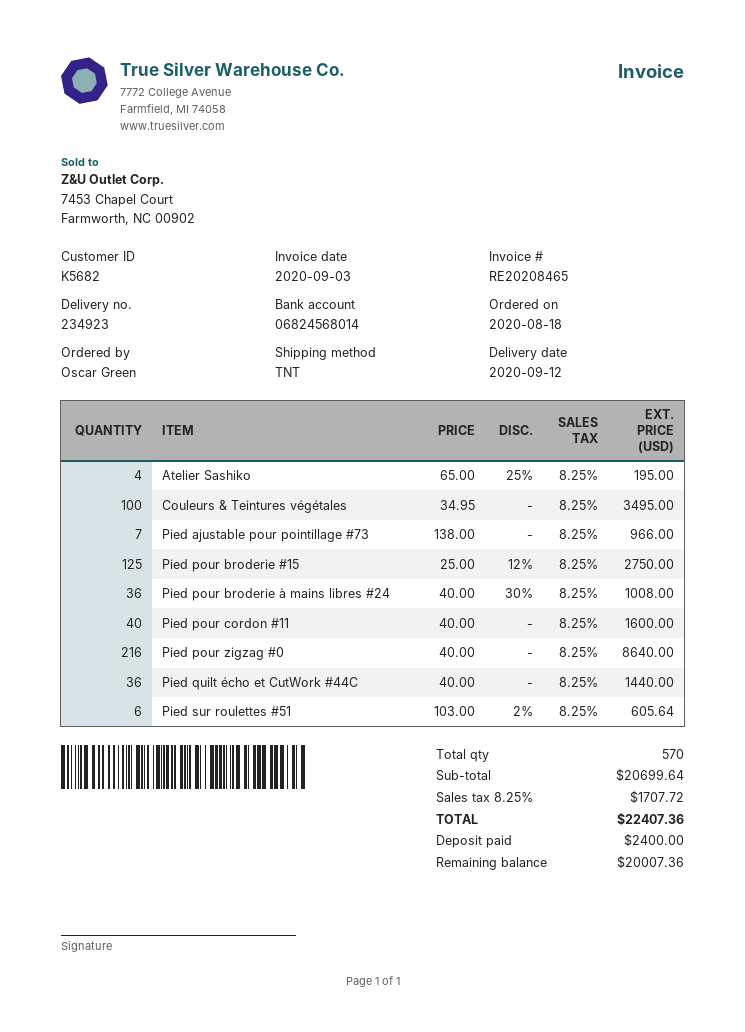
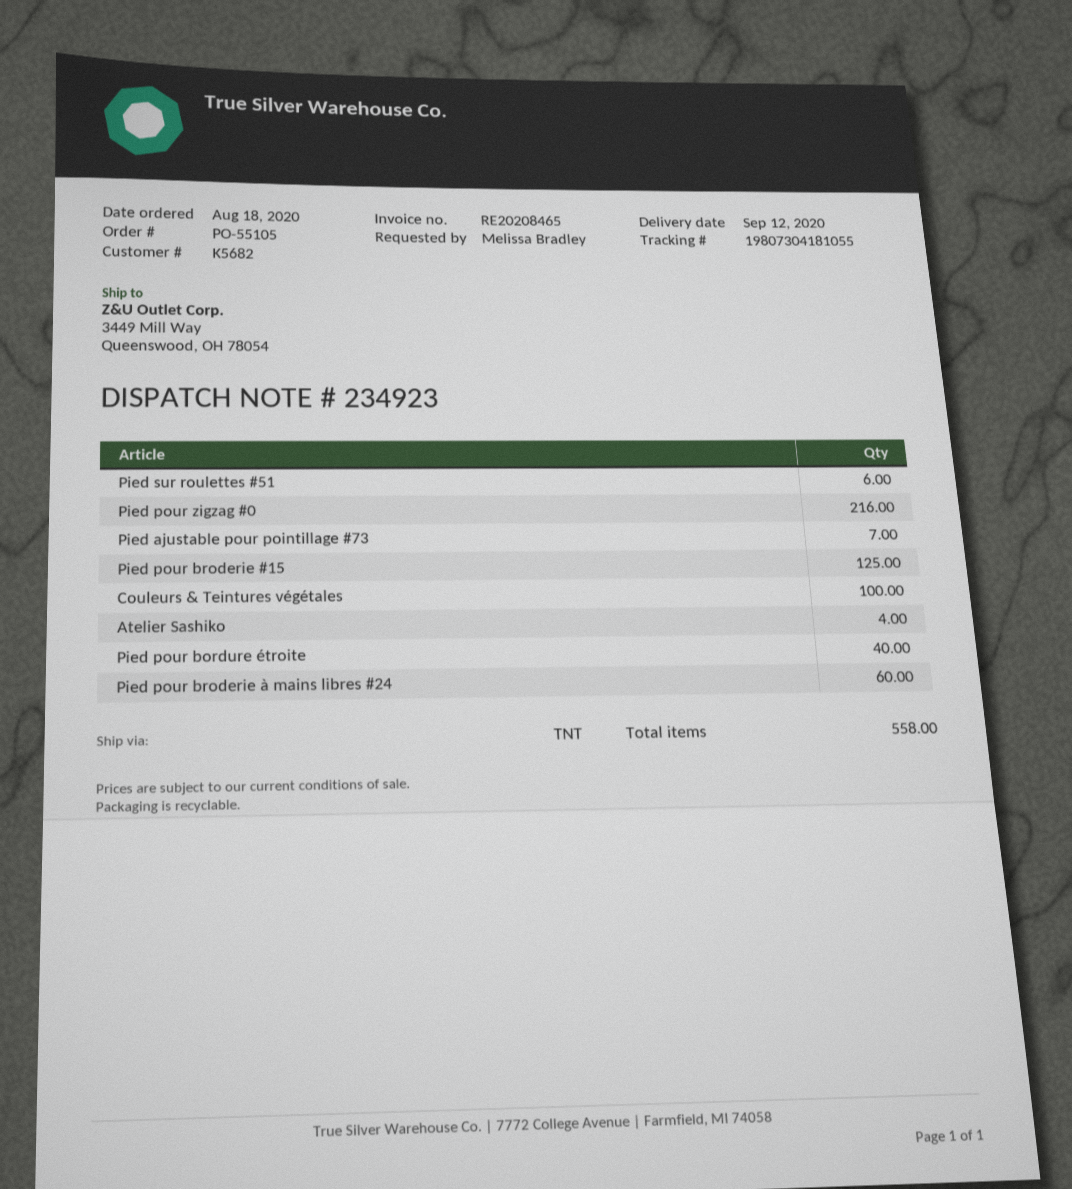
ordered by: Oscar Green -> Melissa Bradley
Pied pour broderie à mains libres #24: 36 -> 60
Pied pour cordon #11: 40 -> none
Pied quilt écho et CutWork #44C: 36 -> none
Pied pour bordure étroite: none -> 40
total quantity: 570 -> 558

